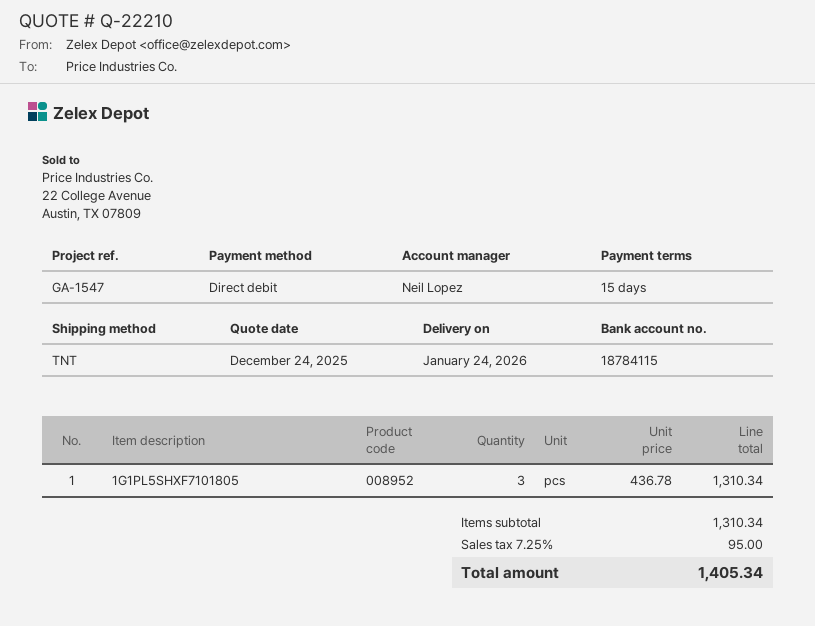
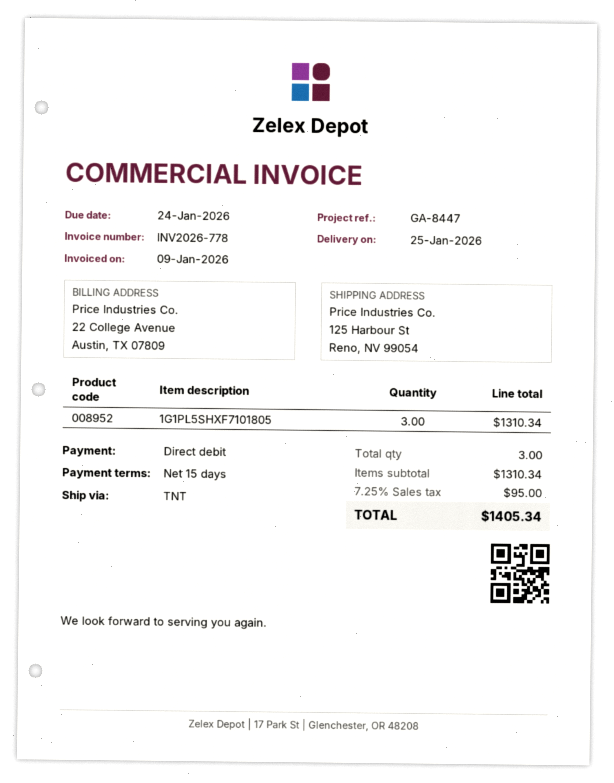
delivery date: 2026-01-24 -> 2026-01-25
reference: GA-1547 -> GA-8447

